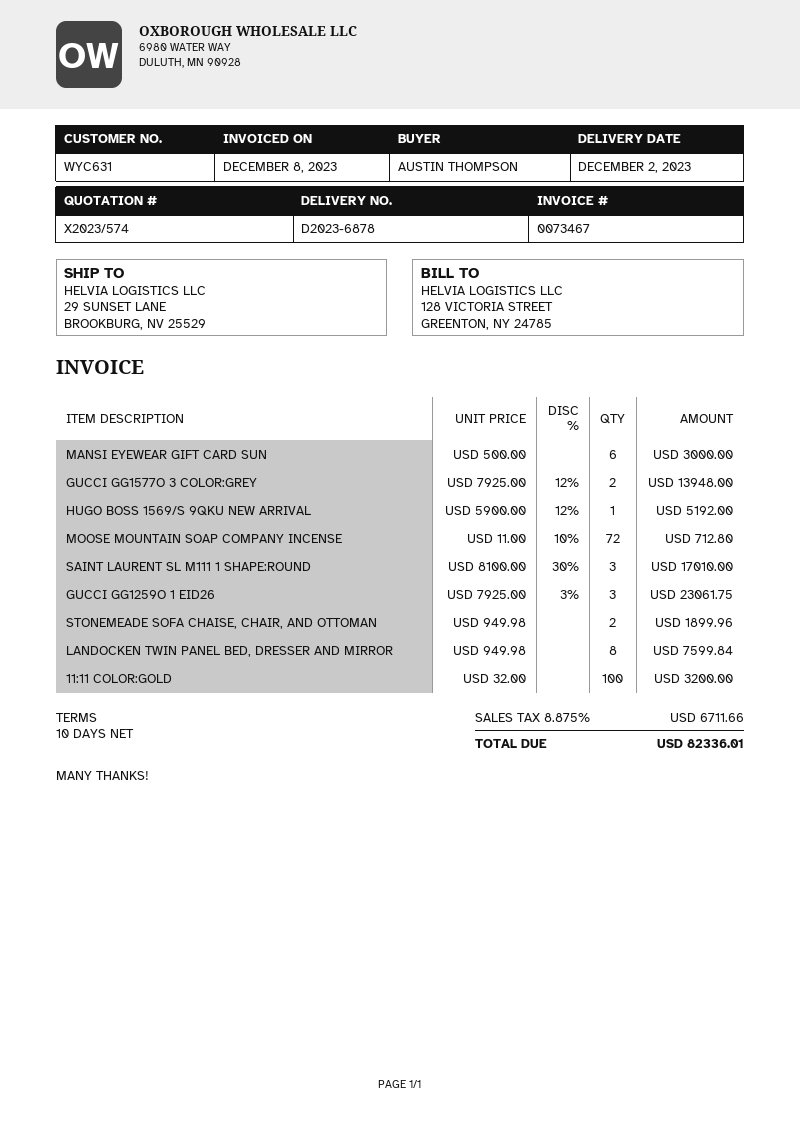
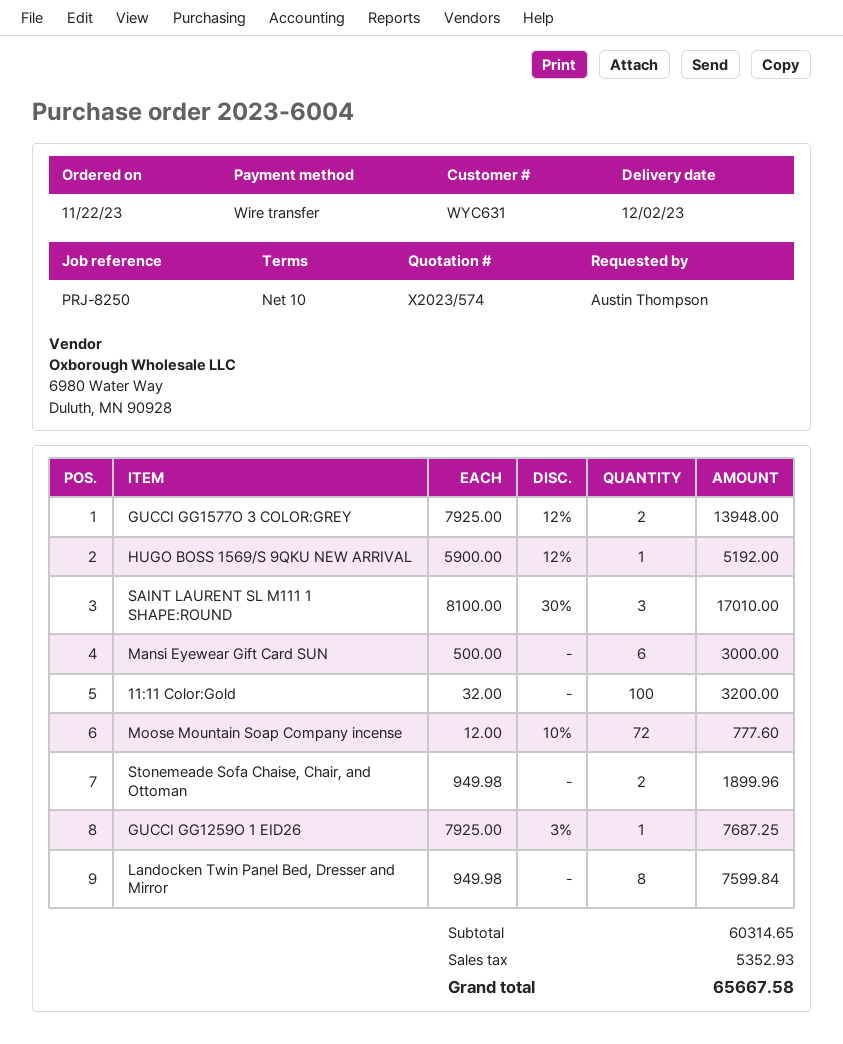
MOOSE MOUNTAIN SOAP COMPANY INCENSE: 72 x 11.00 - 10% = 712.80 -> 72 x 12.00 - 10% = 777.60
GUCCI GG1259O 1 EID26: 3 x 7925.00 - 3% = 23061.75 -> 1 x 7925.00 - 3% = 7687.25
tax: 6711.66 -> 5352.93
total: 82336.01 -> 65667.58

